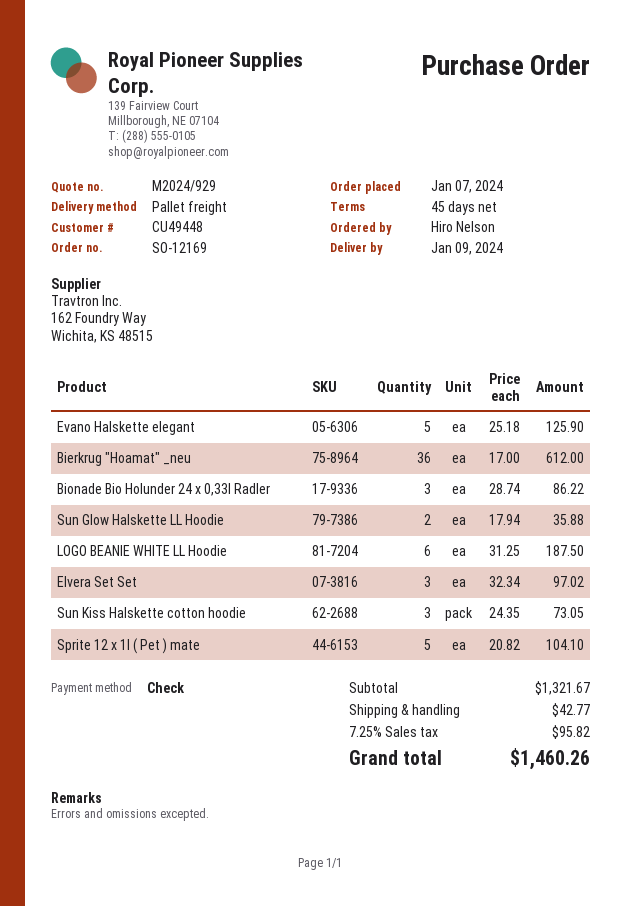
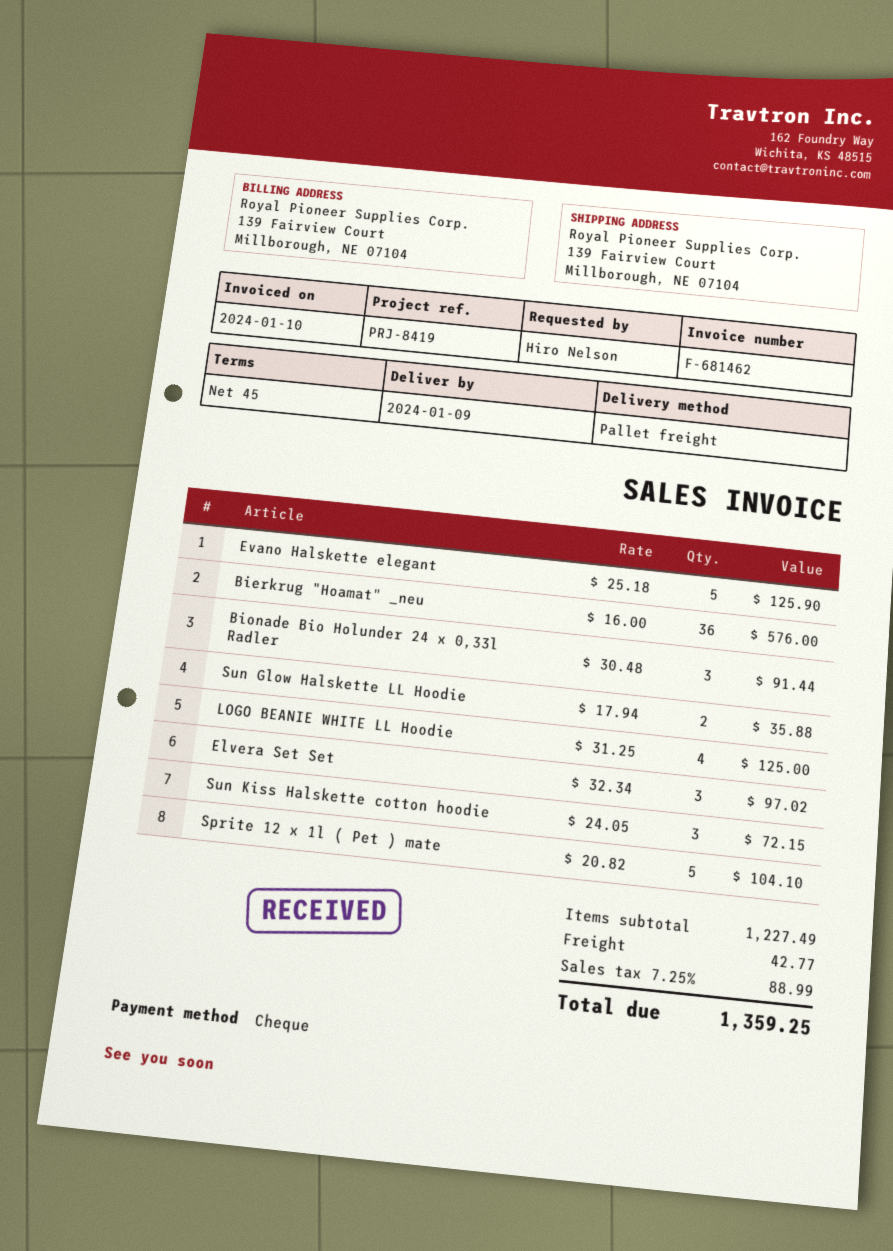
Bierkrug "Hoamat" _neu: 36 x 17.00 = 612.00 -> 36 x 16.00 = 576.00
Bionade Bio Holunder 24 x 0,33l Radler: 3 x 28.74 = 86.22 -> 3 x 30.48 = 91.44
LOGO BEANIE WHITE LL Hoodie: 6 x 31.25 = 187.50 -> 4 x 31.25 = 125.00
Sun Kiss Halskette cotton hoodie: 3 x 24.35 = 73.05 -> 3 x 24.05 = 72.15
subtotal: 1321.67 -> 1227.49
tax: 7.25% = 95.82 -> 7.25% = 88.99
total: 1460.26 -> 1359.25

